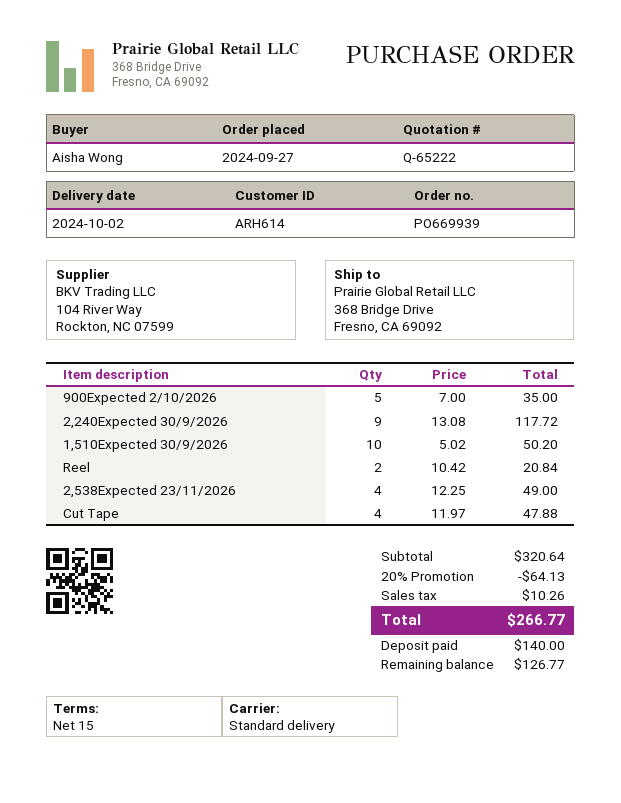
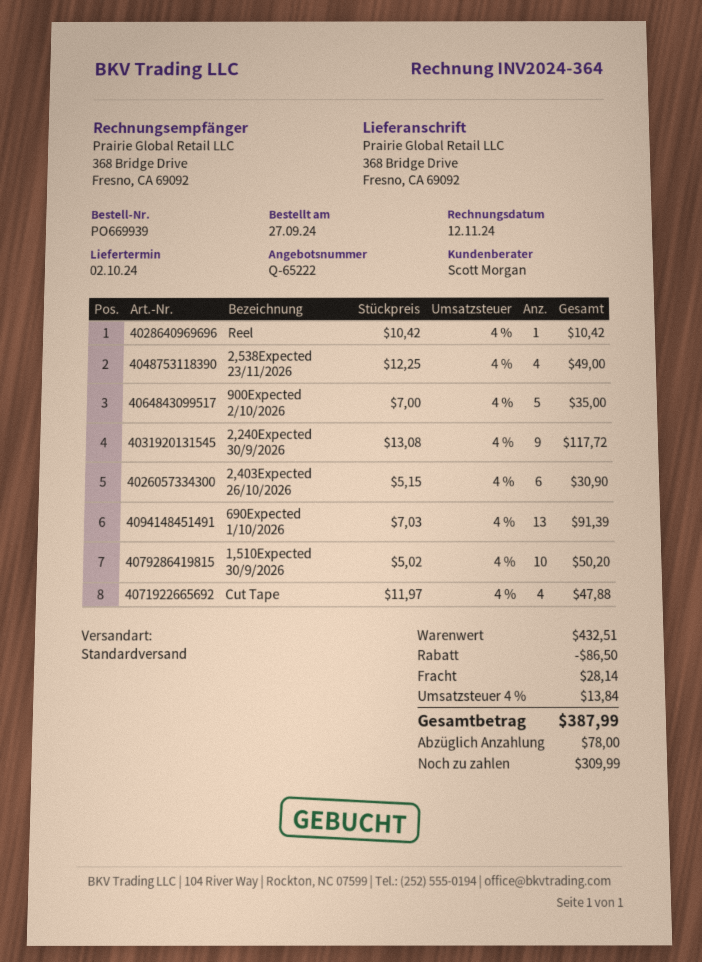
Reel: 2 x 10.42 = 20.84 -> 1 x 10.42 = 10.42
2,403Expected 26/10/2026: none -> 6 x 5.15 = 30.90
690Expected 1/10/2026: none -> 13 x 7.03 = 91.39
subtotal: 320.64 -> 432.51
discount: 64.13 -> 86.50
shipping: none -> 28.14
tax: 10.26 -> 13.84
total: 266.77 -> 387.99
deposit: 140.00 -> 78.00
balance: 126.77 -> 309.99

